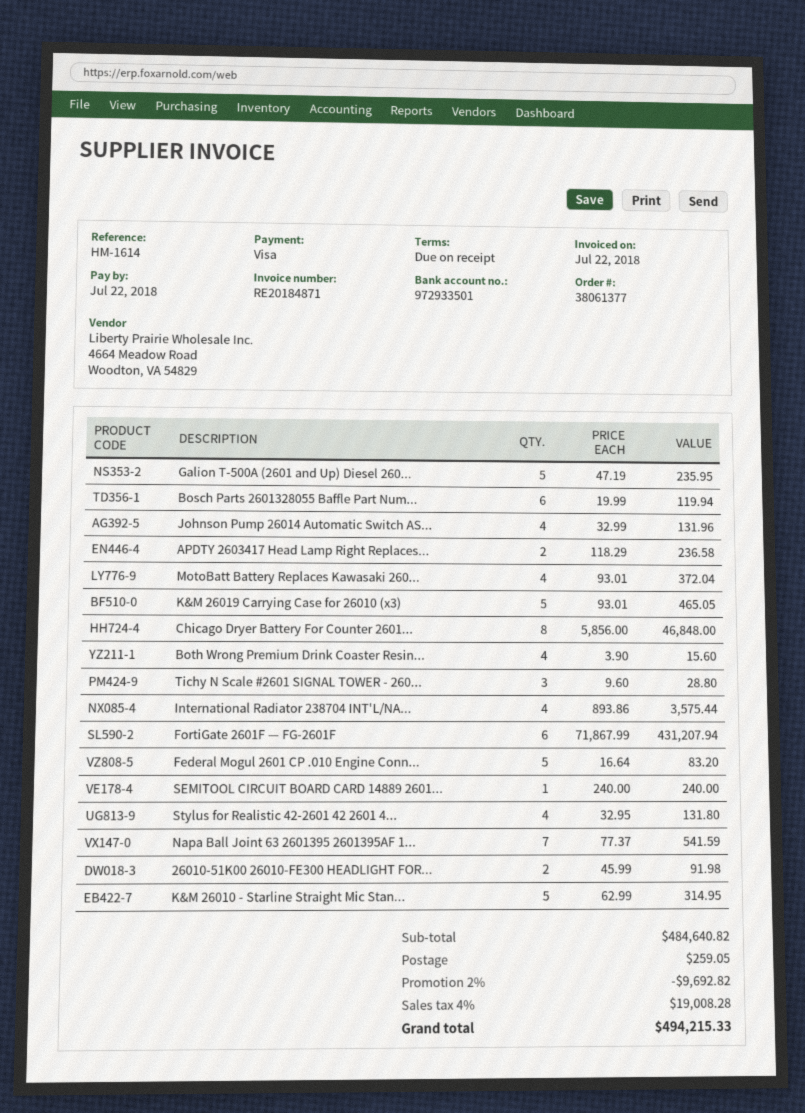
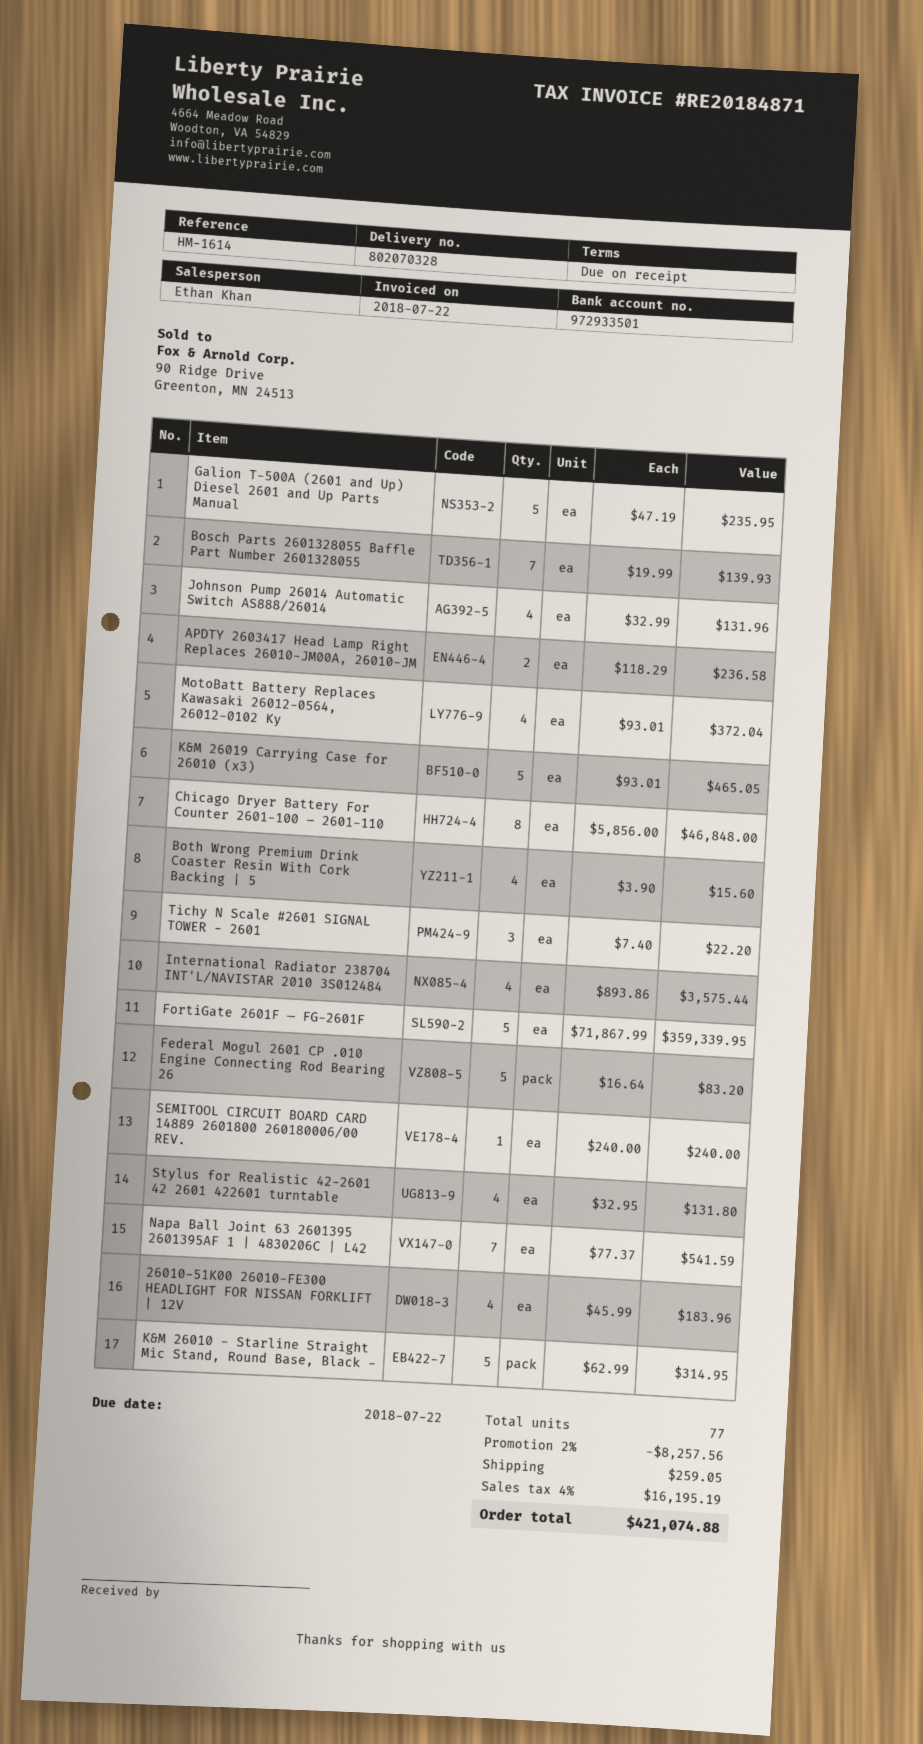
Bosch Parts 2601328055 Baffle Part Num...: 6 x 19.99 = 119.94 -> 7 x 19.99 = 139.93
Tichy N Scale #2601 SIGNAL TOWER - 260...: 3 x 9.60 = 28.80 -> 3 x 7.40 = 22.20
FortiGate 2601F — FG-2601F: 6 x 71867.99 = 431207.94 -> 5 x 71867.99 = 359339.95
26010-51K00 26010-FE300 HEADLIGHT FOR...: 2 x 45.99 = 91.98 -> 4 x 45.99 = 183.96
discount: 2% = 9692.82 -> 2% = 8257.56
tax: 4% = 19008.28 -> 4% = 16195.19
total: 494215.33 -> 421074.88

